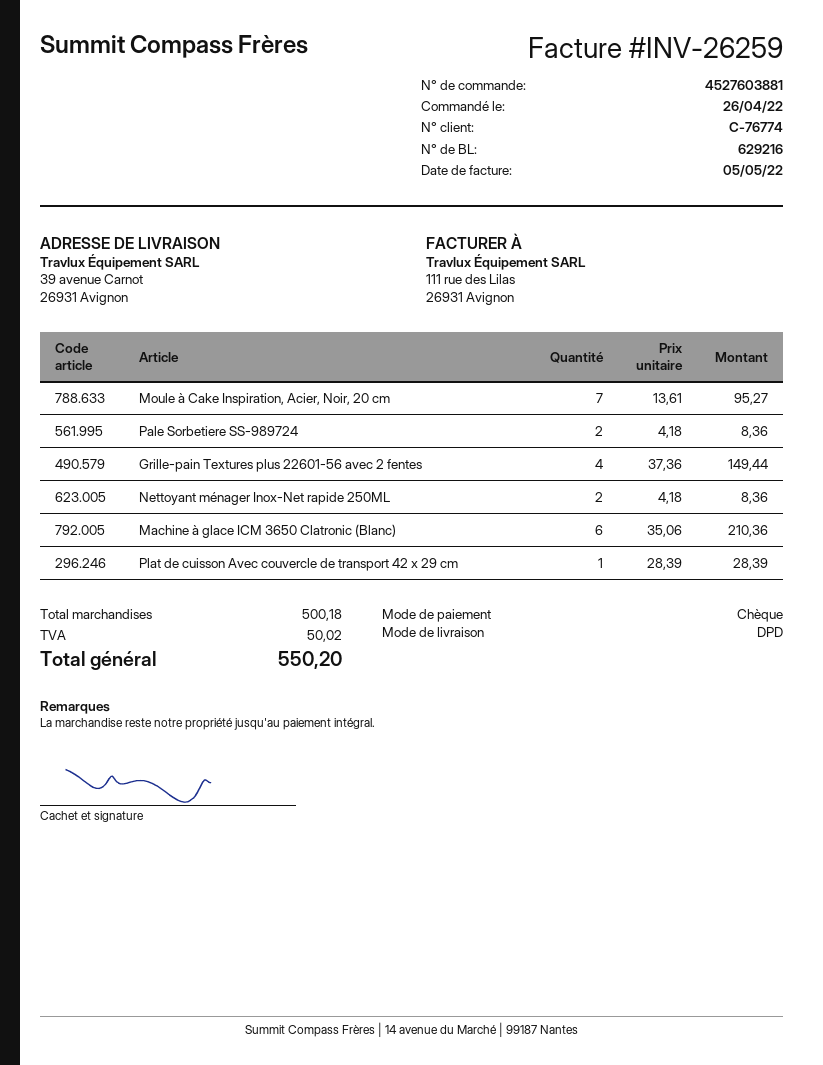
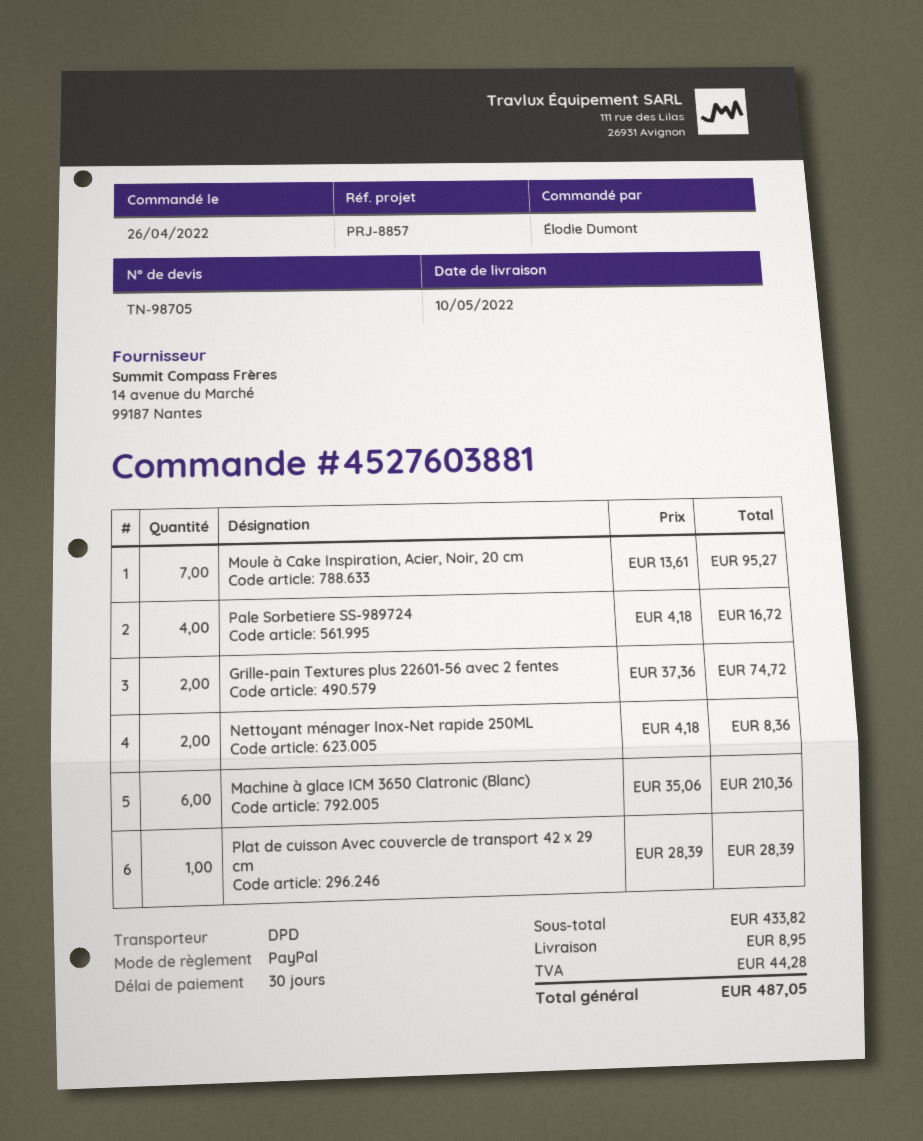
payment method: cheque -> PayPal
Pale Sorbetiere SS-989724: 2 x 4.18 = 8.36 -> 4 x 4.18 = 16.72
Grille-pain Textures plus 22601-56 avec 2 fentes: 4 x 37.36 = 149.44 -> 2 x 37.36 = 74.72
subtotal: 500.18 -> 433.82
shipping: none -> 8.95
tax: 50.02 -> 44.28
total: 550.20 -> 487.05

